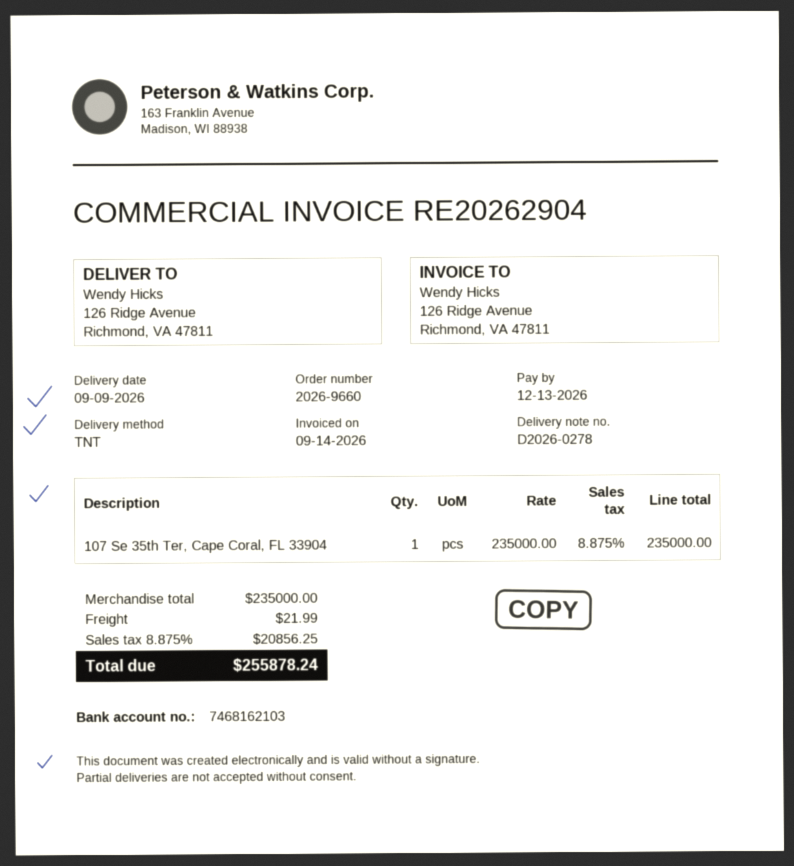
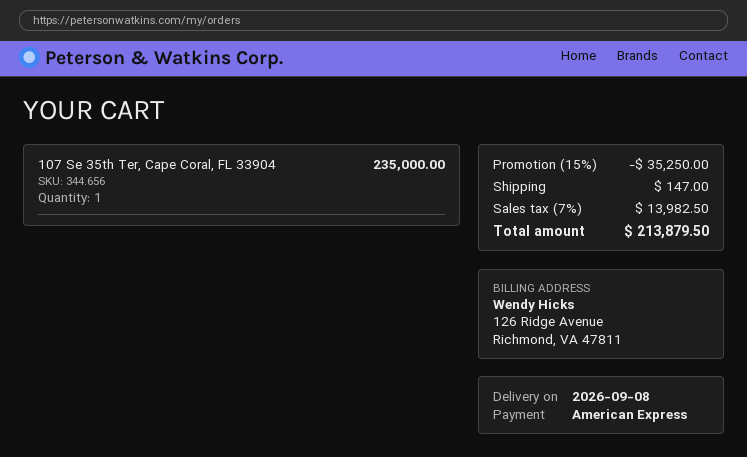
delivery date: 2026-09-09 -> 2026-09-08
discount: none -> 15% = 35250.00
shipping: 21.99 -> 147.00
tax: 8.875% = 20856.25 -> 7% = 13982.50
total: 255878.24 -> 213879.50

